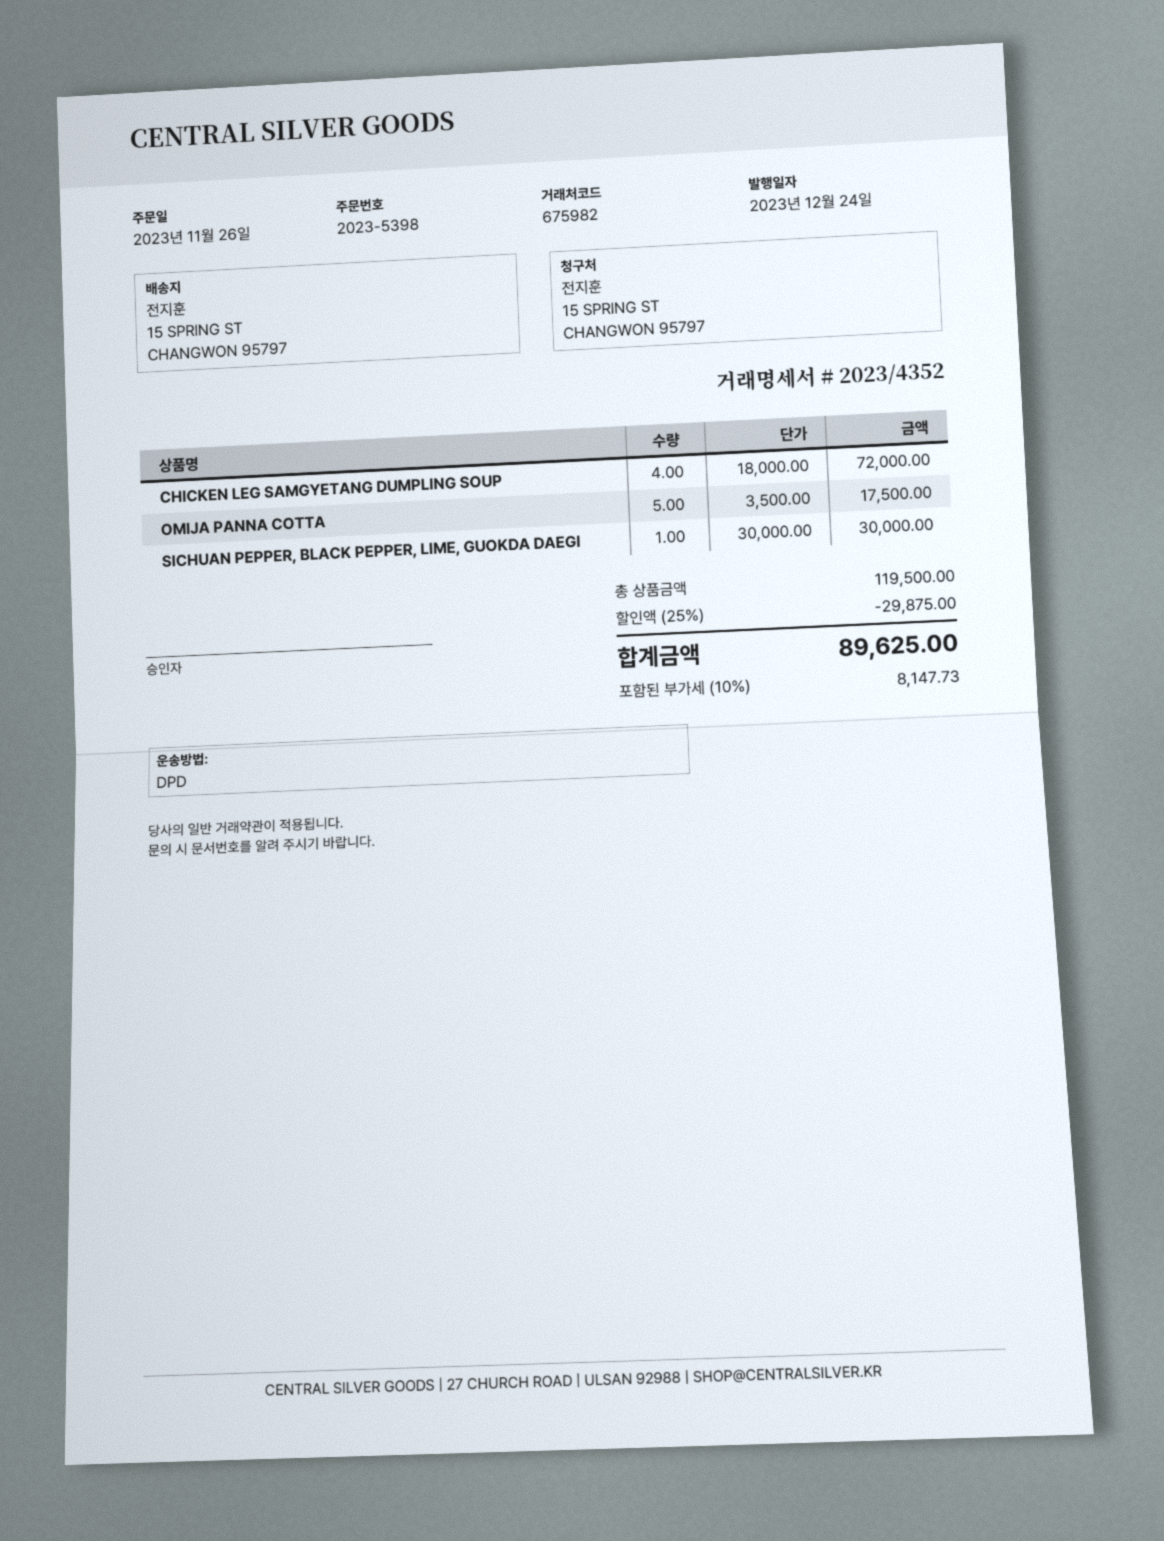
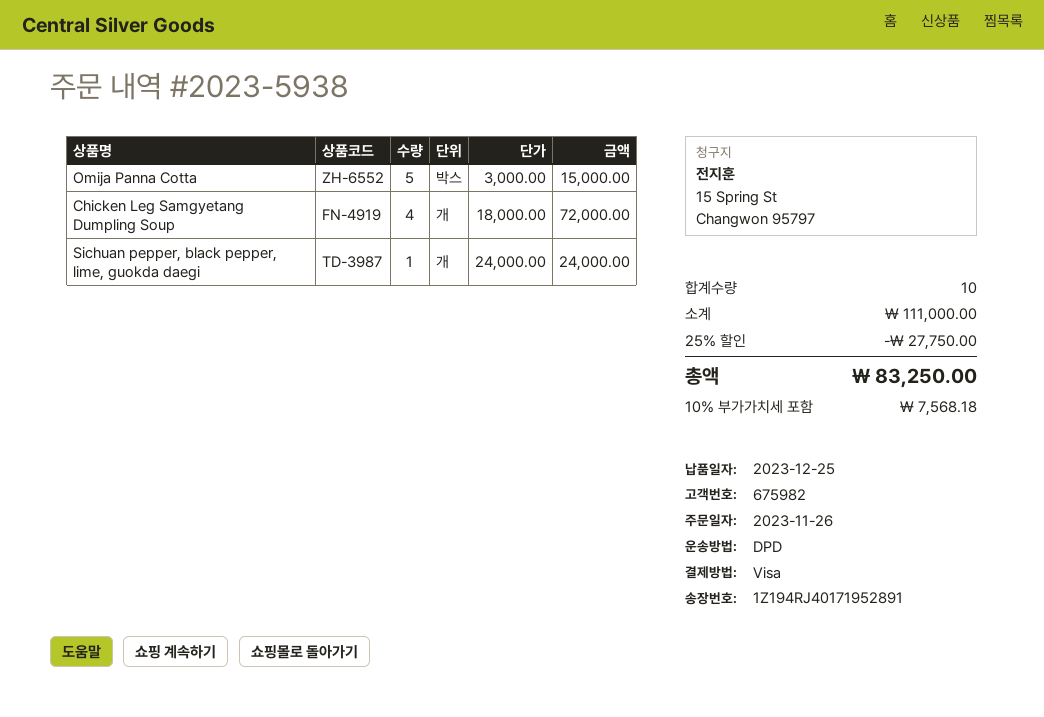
order number: 2023-5398 -> 2023-5938
OMIJA PANNA COTTA: 5 x 3500.00 = 17500.00 -> 5 x 3000.00 = 15000.00
SICHUAN PEPPER, BLACK PEPPER, LIME, GUOKDA DAEGI: 1 x 30000.00 = 30000.00 -> 1 x 24000.00 = 24000.00
subtotal: 119500.00 -> 111000.00
discount: 25% = 29875.00 -> 25% = 27750.00
tax: 10% = 8147.73 -> 10% = 7568.18
total: 89625.00 -> 83250.00

